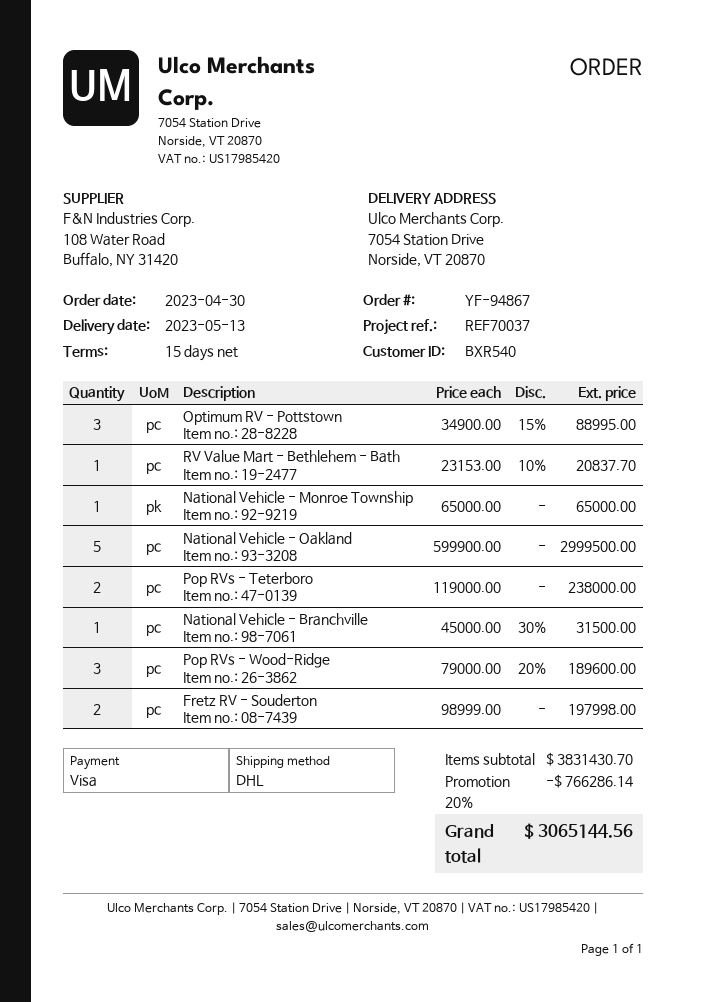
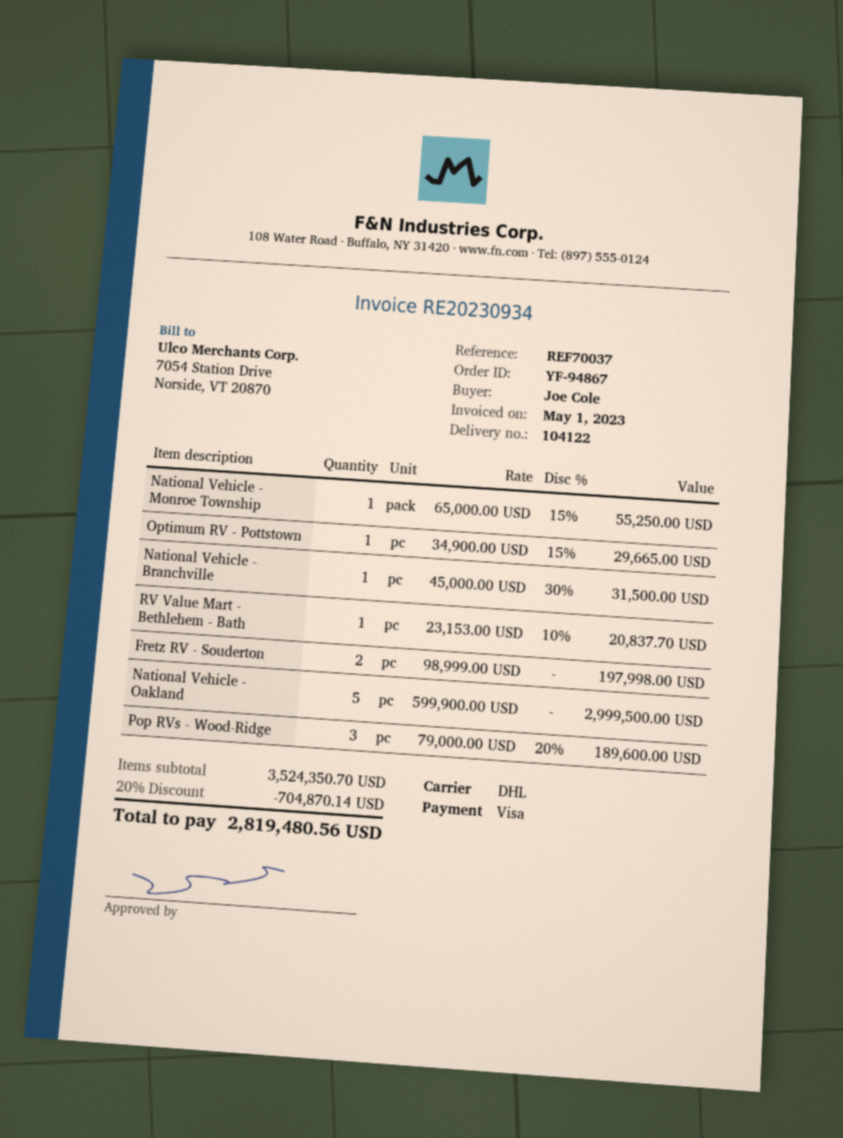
Optimum RV - Pottstown: 3 x 34900.00 - 15% = 88995.00 -> 1 x 34900.00 - 15% = 29665.00
National Vehicle - Monroe Township: 1 x 65000.00 = 65000.00 -> 1 x 65000.00 - 15% = 55250.00
Pop RVs - Teterboro: 2 x 119000.00 = 238000.00 -> none
subtotal: 3831430.70 -> 3524350.70
discount: 20% = 766286.14 -> 20% = 704870.14
total: 3065144.56 -> 2819480.56

